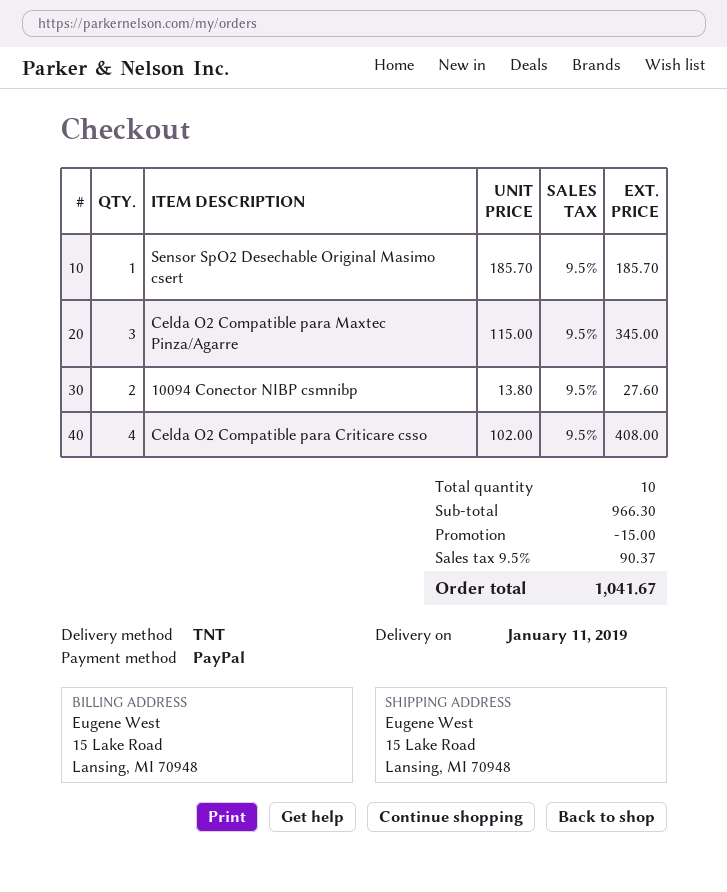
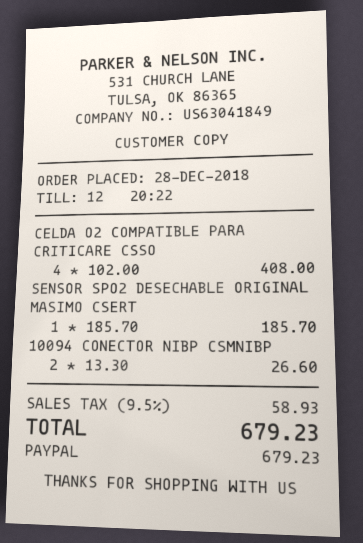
Celda O2 Compatible para Maxtec Pinza/Agarre: 3 x 115.00 = 345.00 -> none
10094 Conector NIBP csmnibp: 2 x 13.80 = 27.60 -> 2 x 13.30 = 26.60
discount: 15.00 -> none
tax: 9.5% = 90.37 -> 9.5% = 58.93
total: 1041.67 -> 679.23

